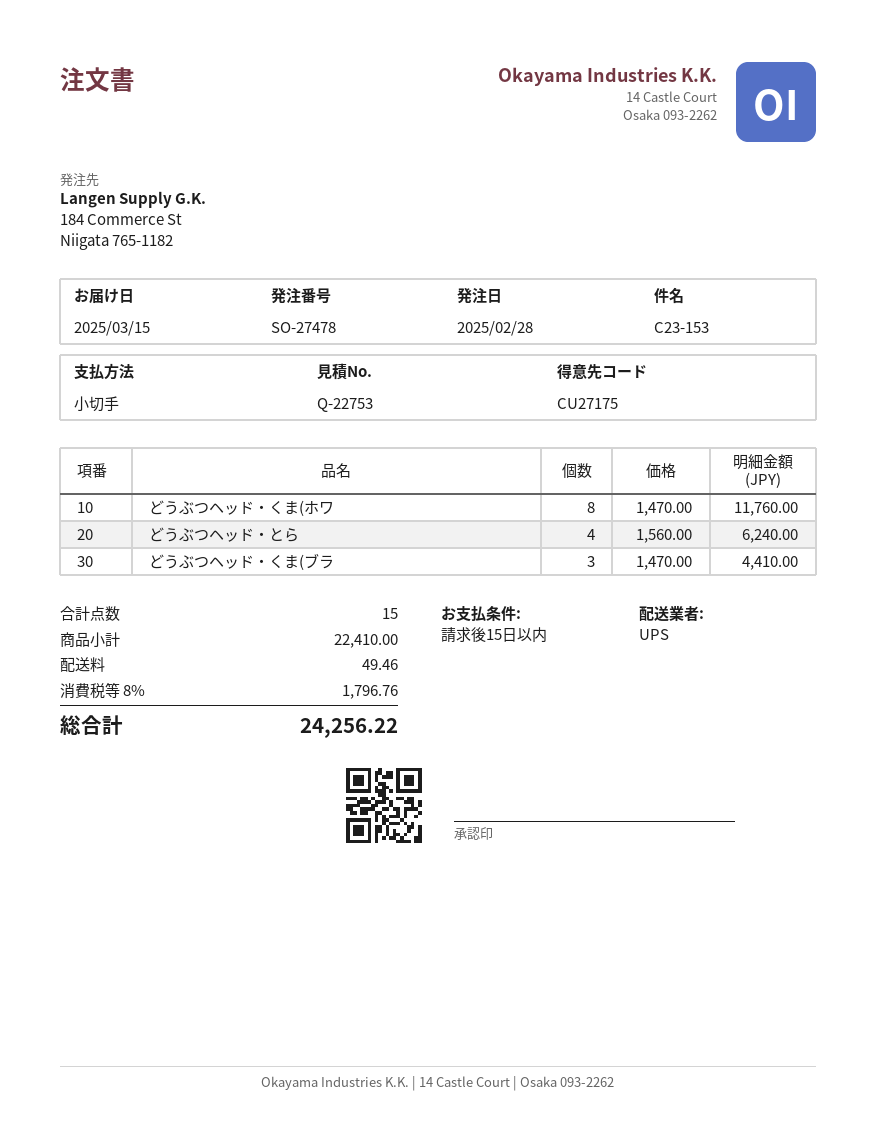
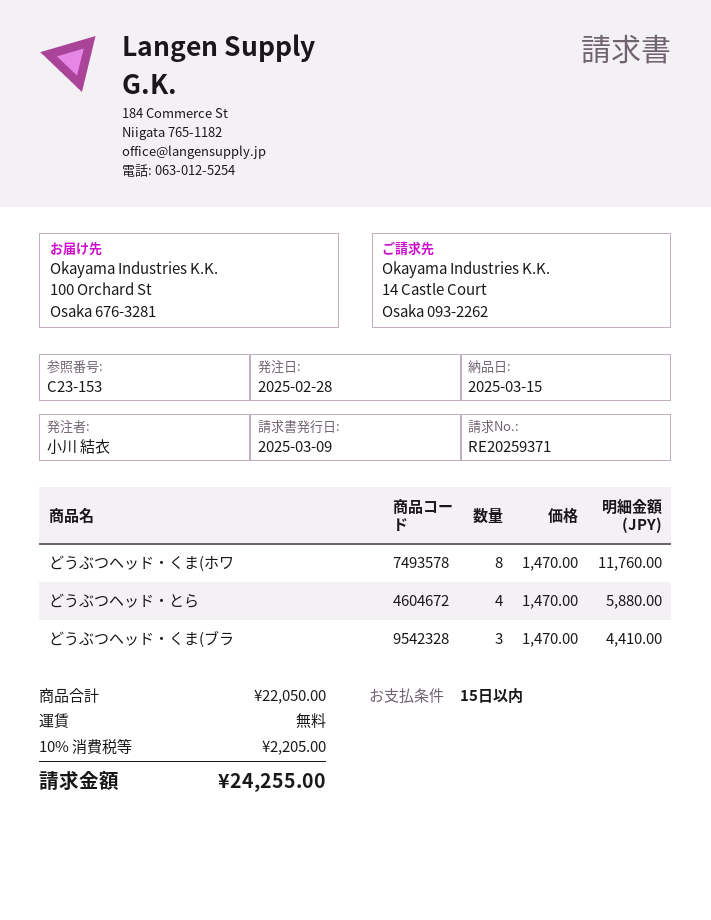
どうぶつヘッド・とら: 4 x 1560.00 = 6240.00 -> 4 x 1470.00 = 5880.00
subtotal: 22410.00 -> 22050.00
shipping: 49.46 -> 0.00
tax: 8% = 1796.76 -> 10% = 2205.00
total: 24256.22 -> 24255.00

